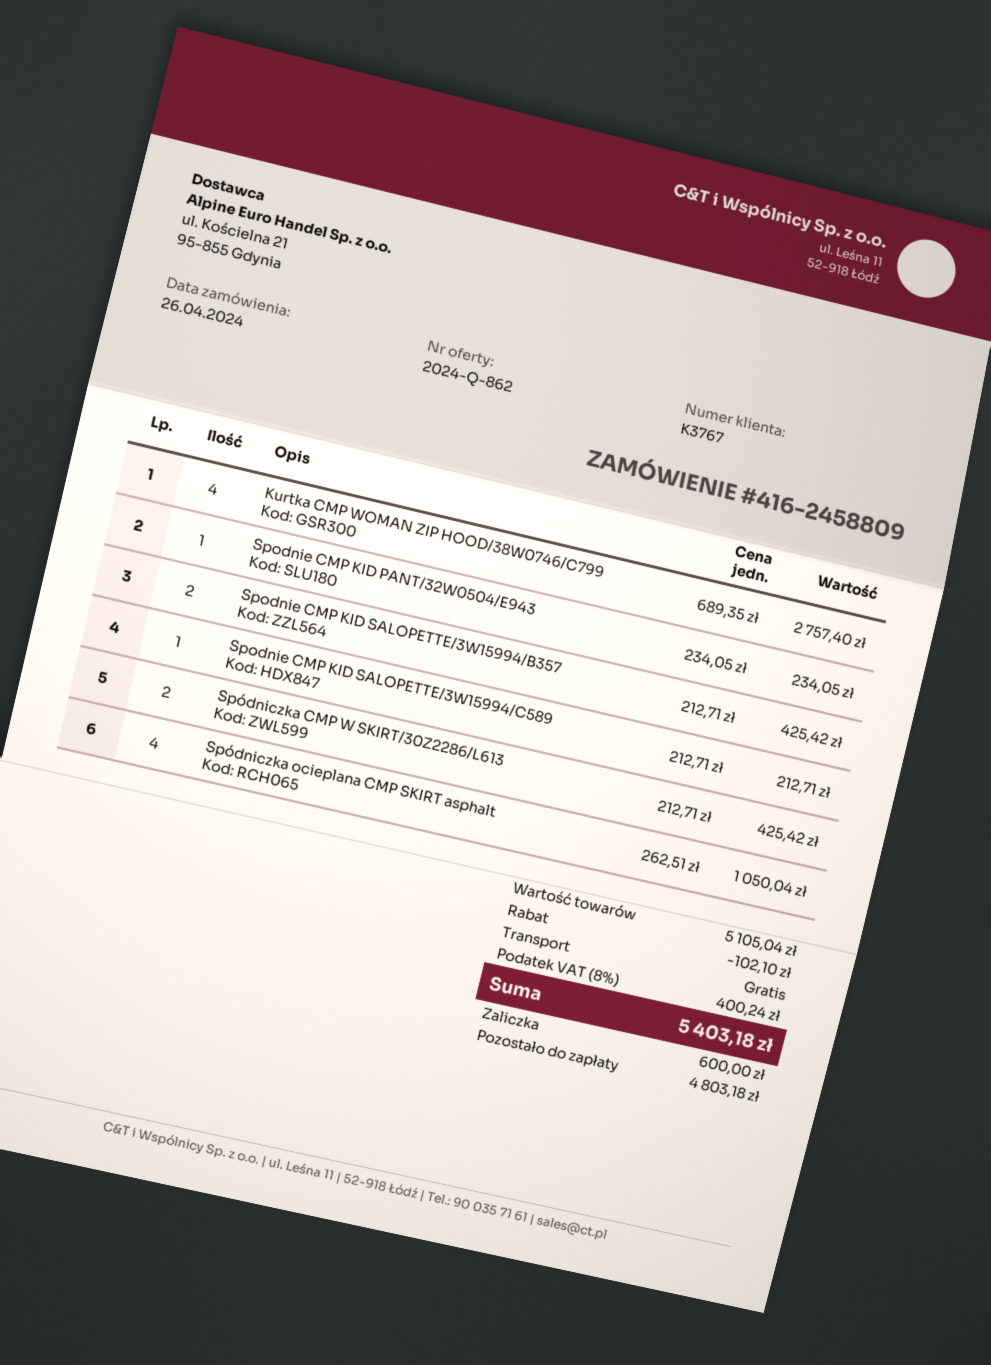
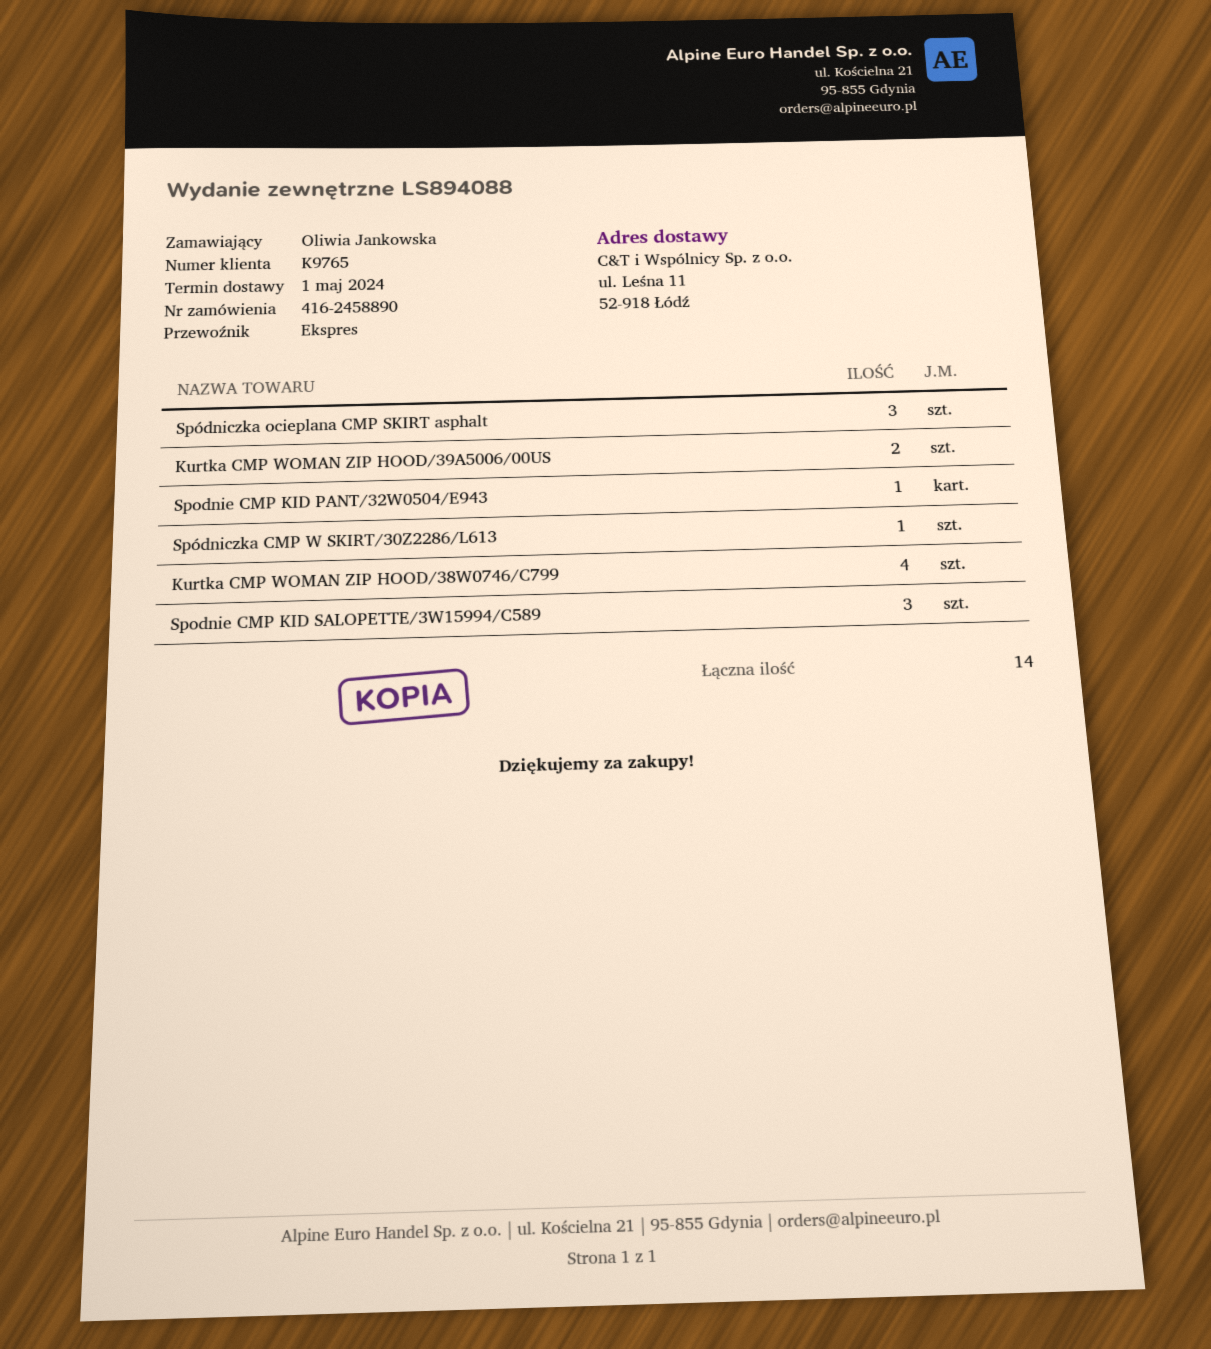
order number: 416-2458809 -> 416-2458890
customer number: K3767 -> K9765
Spodnie CMP KID SALOPETTE/3W15994/B357: 2 -> none
Spodnie CMP KID SALOPETTE/3W15994/C589: 1 -> 3
Spódniczka CMP W SKIRT/30Z2286/L613: 2 -> 1
Spódniczka ocieplana CMP SKIRT asphalt: 4 -> 3
Kurtka CMP WOMAN ZIP HOOD/39A5006/00US: none -> 2

